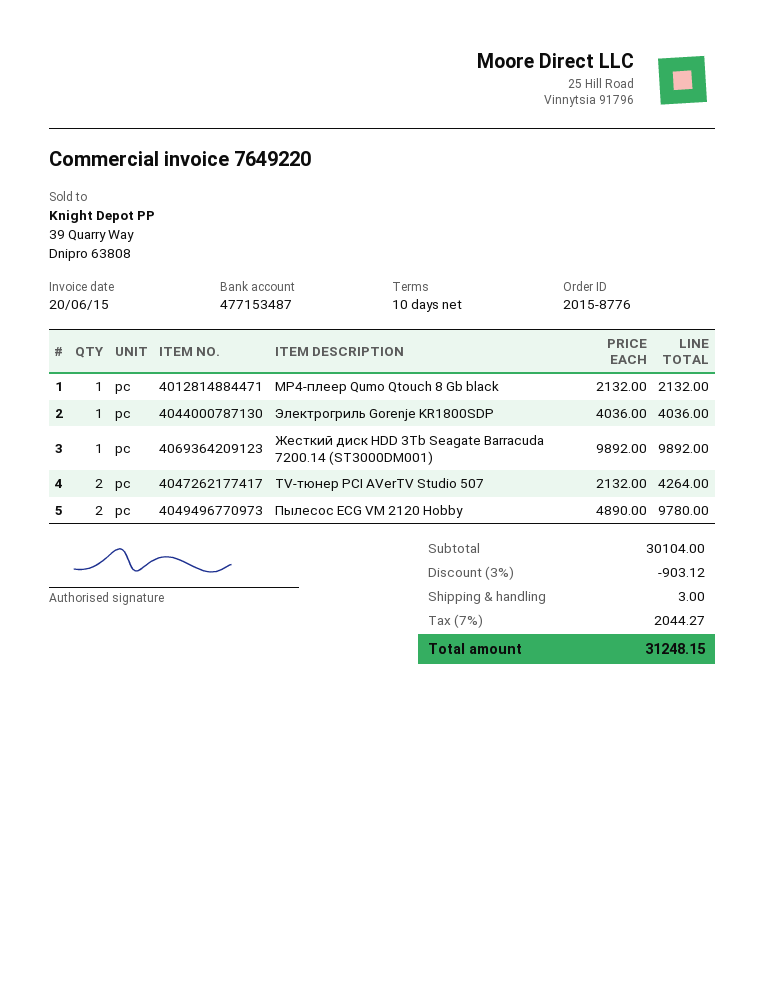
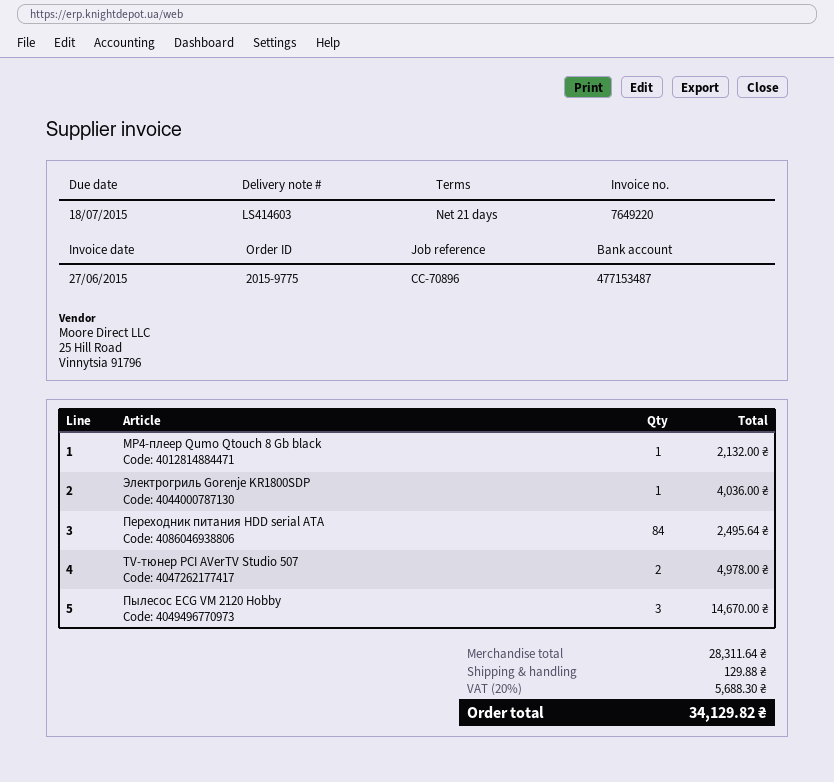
order number: 2015-8776 -> 2015-9775
invoice date: 2015-06-20 -> 2015-06-27
payment terms: 10 days -> 21 days
Жесткий диск HDD 3Tb Seagate Barracuda 7200.14 (ST3000DM001): 1 for 9892.00 -> none
TV-тюнер PCI AVerTV Studio 507: 2 for 4264.00 -> 2 for 4978.00
Пылесос ECG VM 2120 Hobby: 2 for 9780.00 -> 3 for 14670.00
Переходник питания HDD serial ATA: none -> 84 for 2495.64
subtotal: 30104.00 -> 28311.64
discount: 3% = 903.12 -> none
shipping: 3.00 -> 129.88
tax: 7% = 2044.27 -> 20% = 5688.30
total: 31248.15 -> 34129.82

